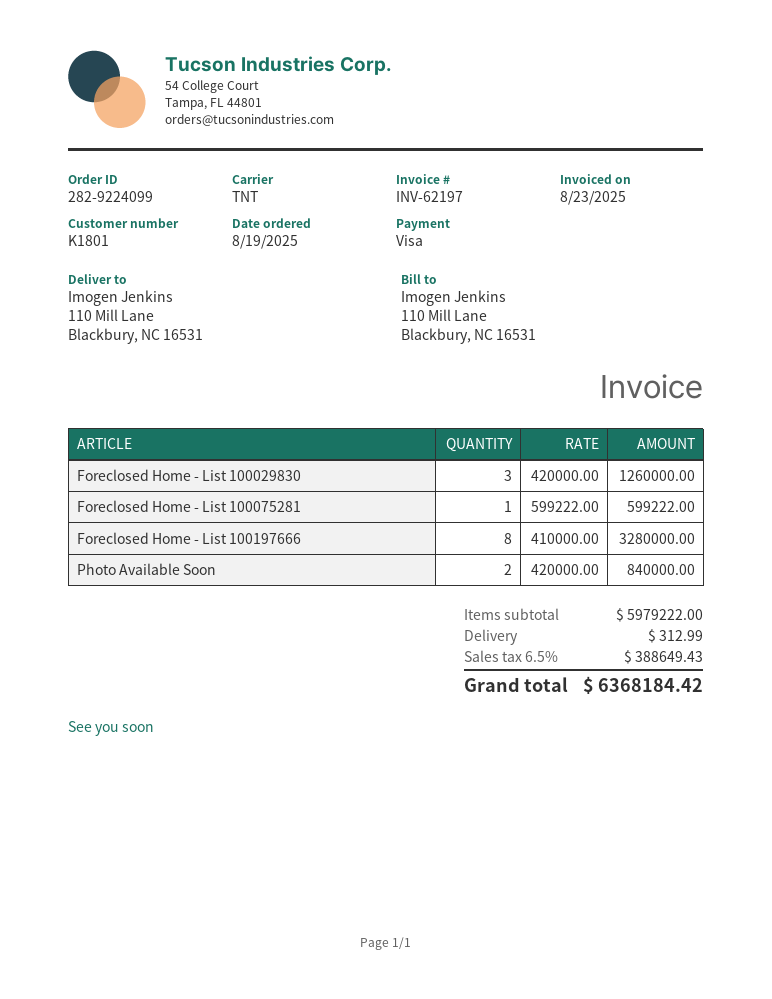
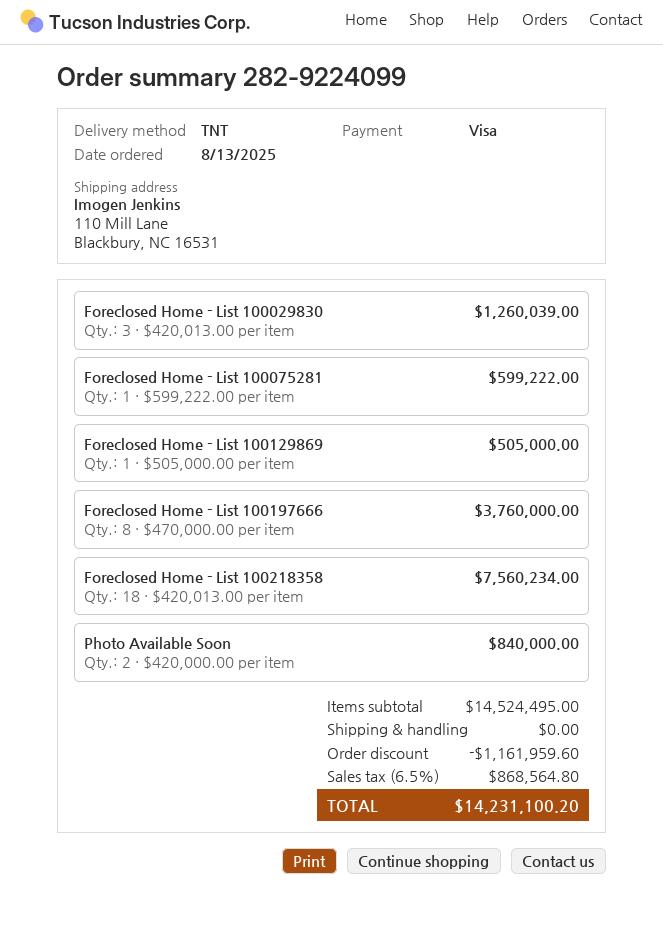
order date: 2025-08-19 -> 2025-08-13
Foreclosed Home - List 100029830: 3 x 420000.00 = 1260000.00 -> 3 x 420013.00 = 1260039.00
Foreclosed Home - List 100197666: 8 x 410000.00 = 3280000.00 -> 8 x 470000.00 = 3760000.00
Foreclosed Home - List 100129869: none -> 1 x 505000.00 = 505000.00
Foreclosed Home - List 100218358: none -> 18 x 420013.00 = 7560234.00
subtotal: 5979222.00 -> 14524495.00
discount: none -> 1161959.60
shipping: 312.99 -> 0.00
tax: 6.5% = 388649.43 -> 6.5% = 868564.80
total: 6368184.42 -> 14231100.20

